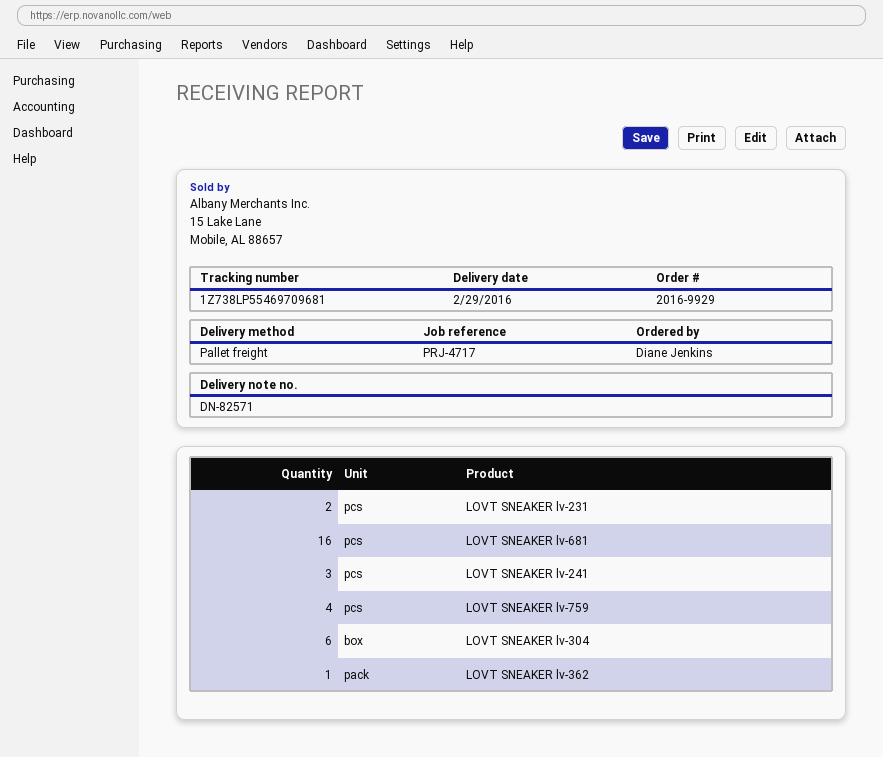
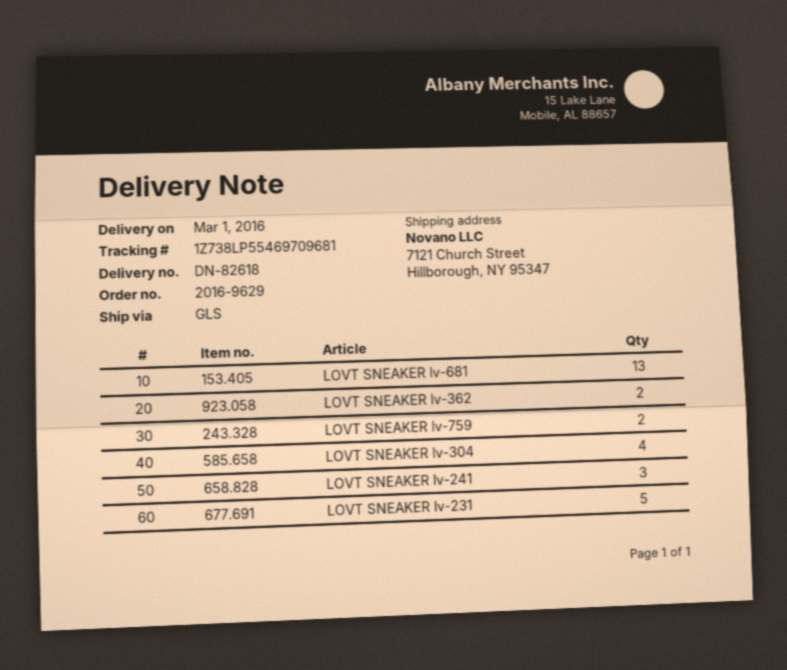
order number: 2016-9929 -> 2016-9629
delivery note number: DN-82571 -> DN-82618
delivery date: 2016-02-29 -> 2016-03-01
shipping method: pallet freight -> GLS
LOVT SNEAKER lv-231: 2 -> 5
LOVT SNEAKER lv-681: 16 -> 13
LOVT SNEAKER lv-759: 4 -> 2
LOVT SNEAKER lv-304: 6 -> 4
LOVT SNEAKER lv-362: 1 -> 2

